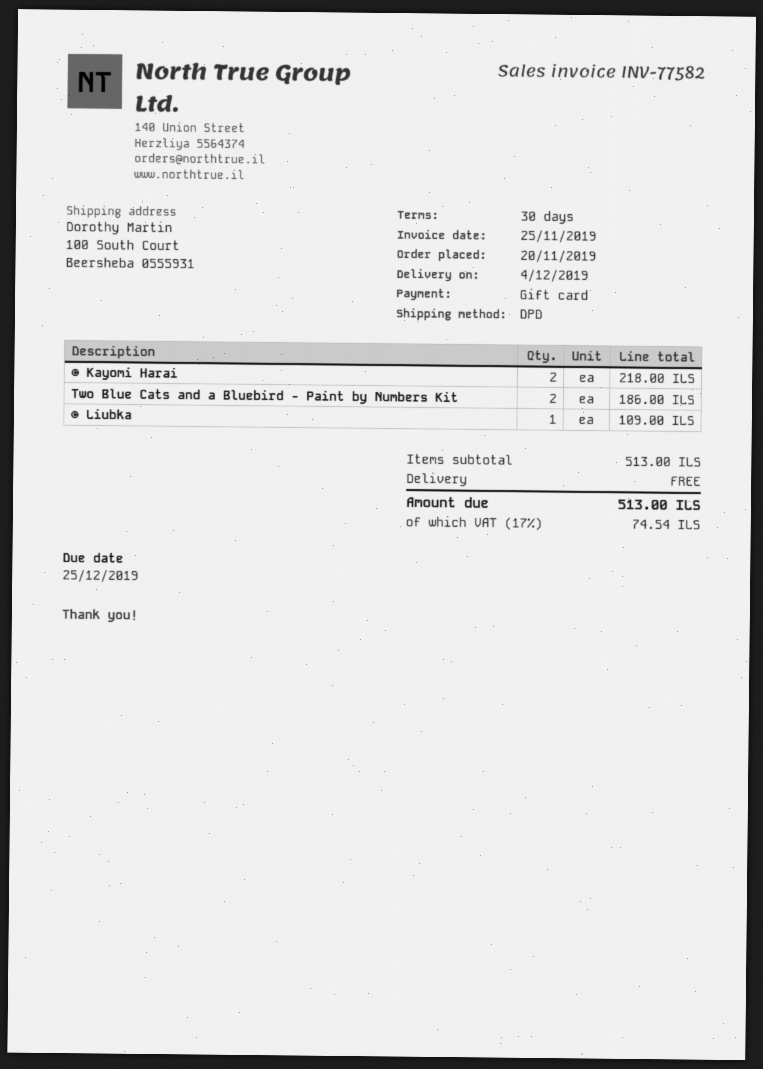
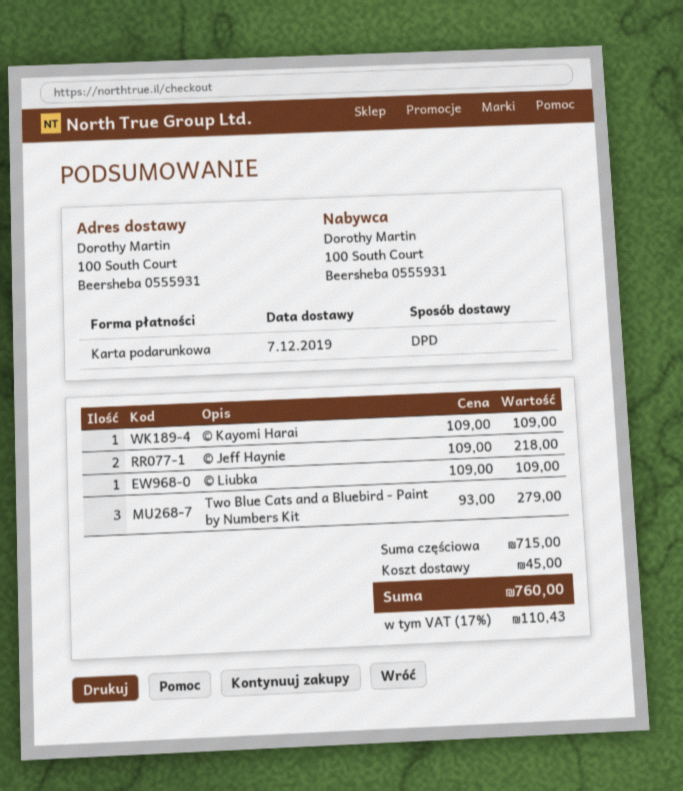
delivery date: 2019-12-04 -> 2019-12-07
© Kayomi Harai: 2 for 218.00 -> 1 for 109.00
Two Blue Cats and a Bluebird - Paint by Numbers Kit: 2 for 186.00 -> 3 for 279.00
© Jeff Haynie: none -> 2 for 218.00
subtotal: 513.00 -> 715.00
shipping: 0.00 -> 45.00
tax: 17% = 74.54 -> 17% = 110.43
total: 513.00 -> 760.00

